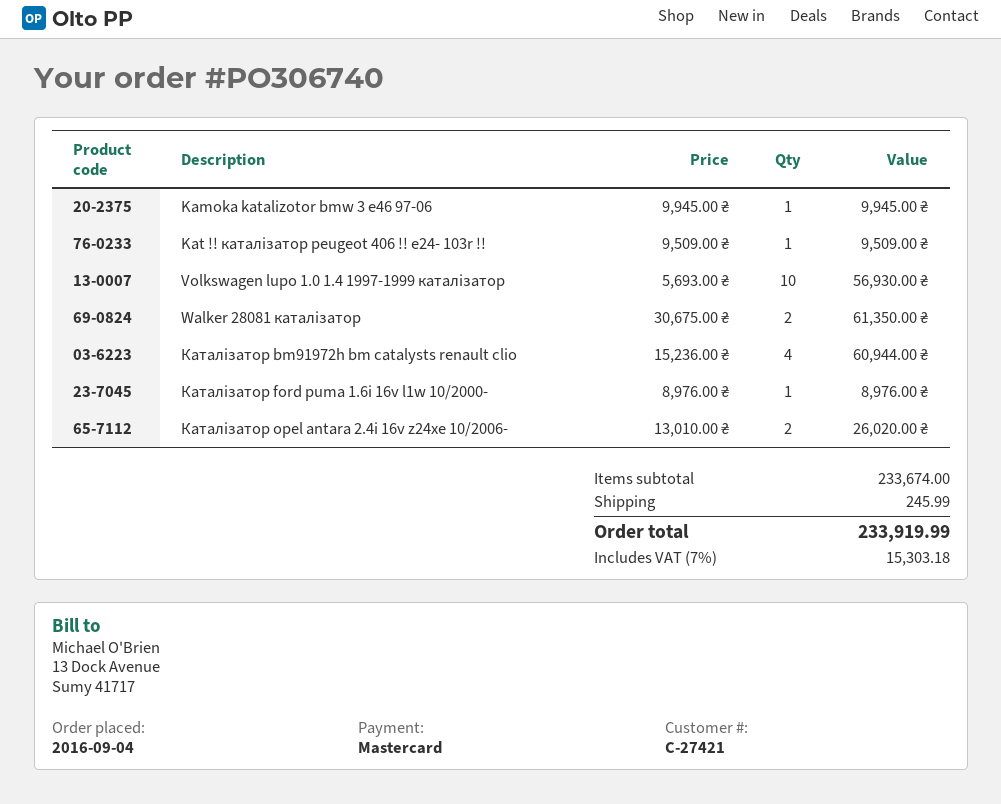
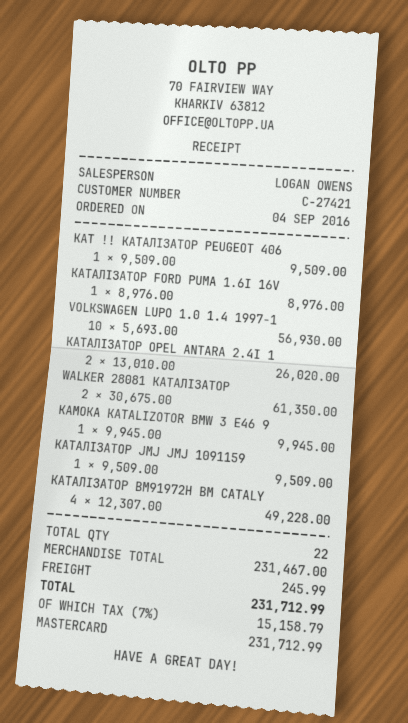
Каталізатор bm91972h bm catalysts renault clio: 4 x 15236.00 = 60944.00 -> 4 x 12307.00 = 49228.00
КАТАЛІЗАТОР JMJ JMJ 1091159: none -> 1 x 9509.00 = 9509.00
subtotal: 233674.00 -> 231467.00
tax: 7% = 15303.18 -> 7% = 15158.79
total: 233919.99 -> 231712.99

